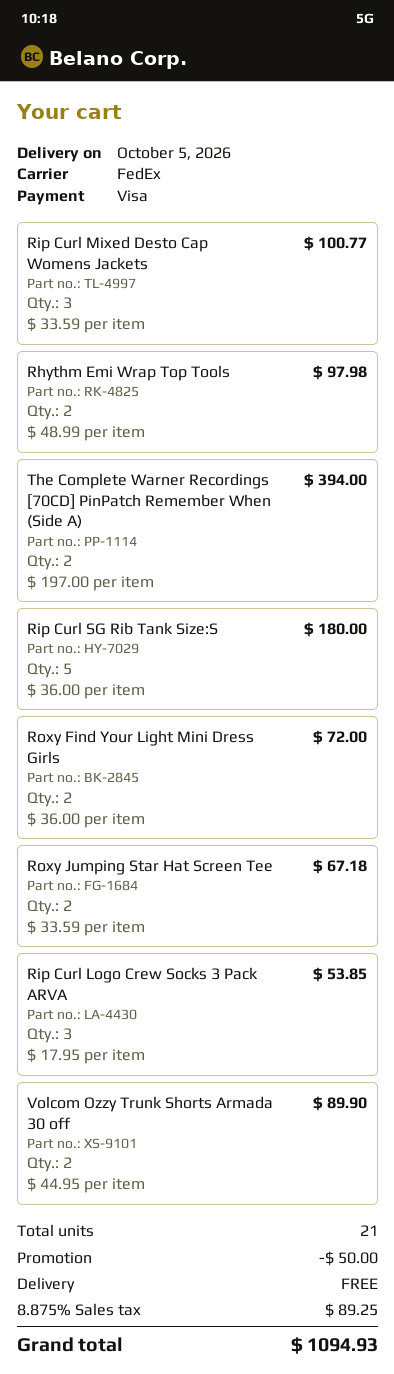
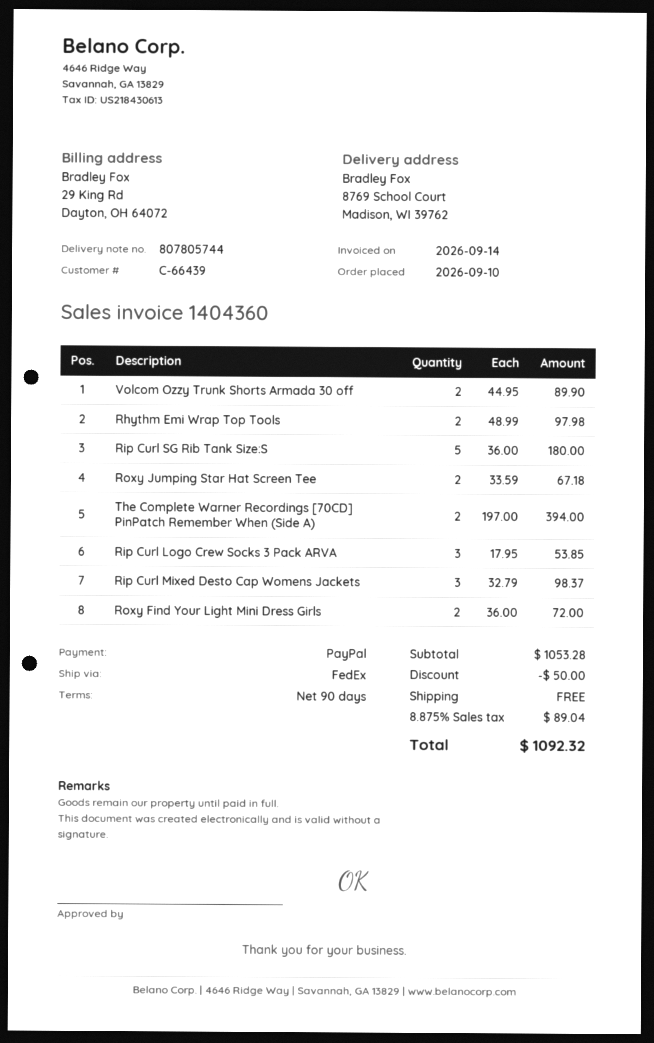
payment method: Visa -> PayPal
Rip Curl Mixed Desto Cap Womens Jackets: 3 x 33.59 = 100.77 -> 3 x 32.79 = 98.37
tax: 8.875% = 89.25 -> 8.875% = 89.04
total: 1094.93 -> 1092.32

